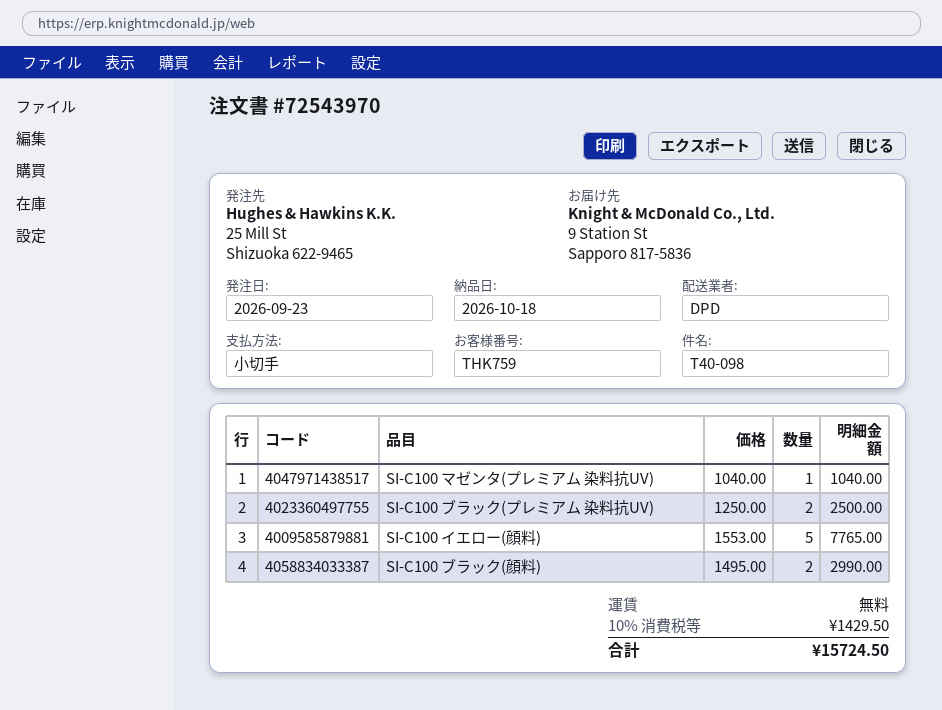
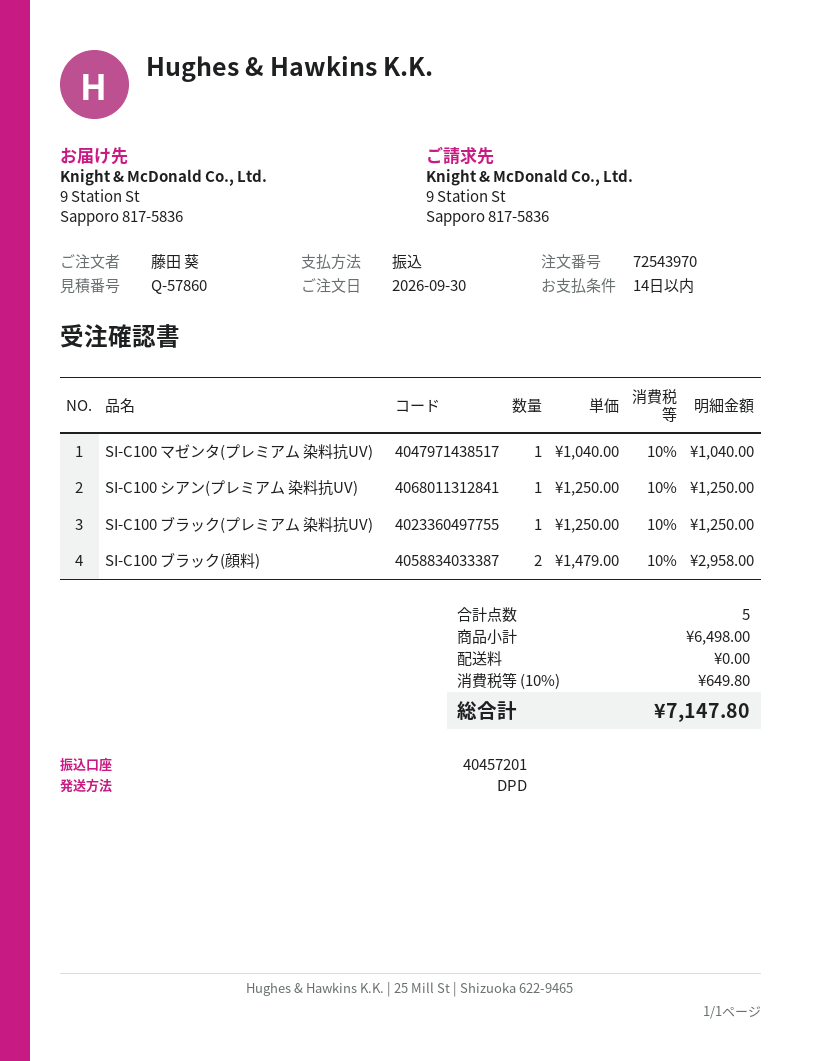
order date: 2026-09-23 -> 2026-09-30
payment method: cheque -> bank transfer
SI-C100 ブラック(プレミアム 染料抗UV): 2 x 1250.00 = 2500.00 -> 1 x 1250.00 = 1250.00
SI-C100 イエロー(顔料): 5 x 1553.00 = 7765.00 -> none
SI-C100 ブラック(顔料): 2 x 1495.00 = 2990.00 -> 2 x 1479.00 = 2958.00
SI-C100 シアン(プレミアム 染料抗UV): none -> 1 x 1250.00 = 1250.00
tax: 10% = 1429.50 -> 10% = 649.80
total: 15724.50 -> 7147.80

